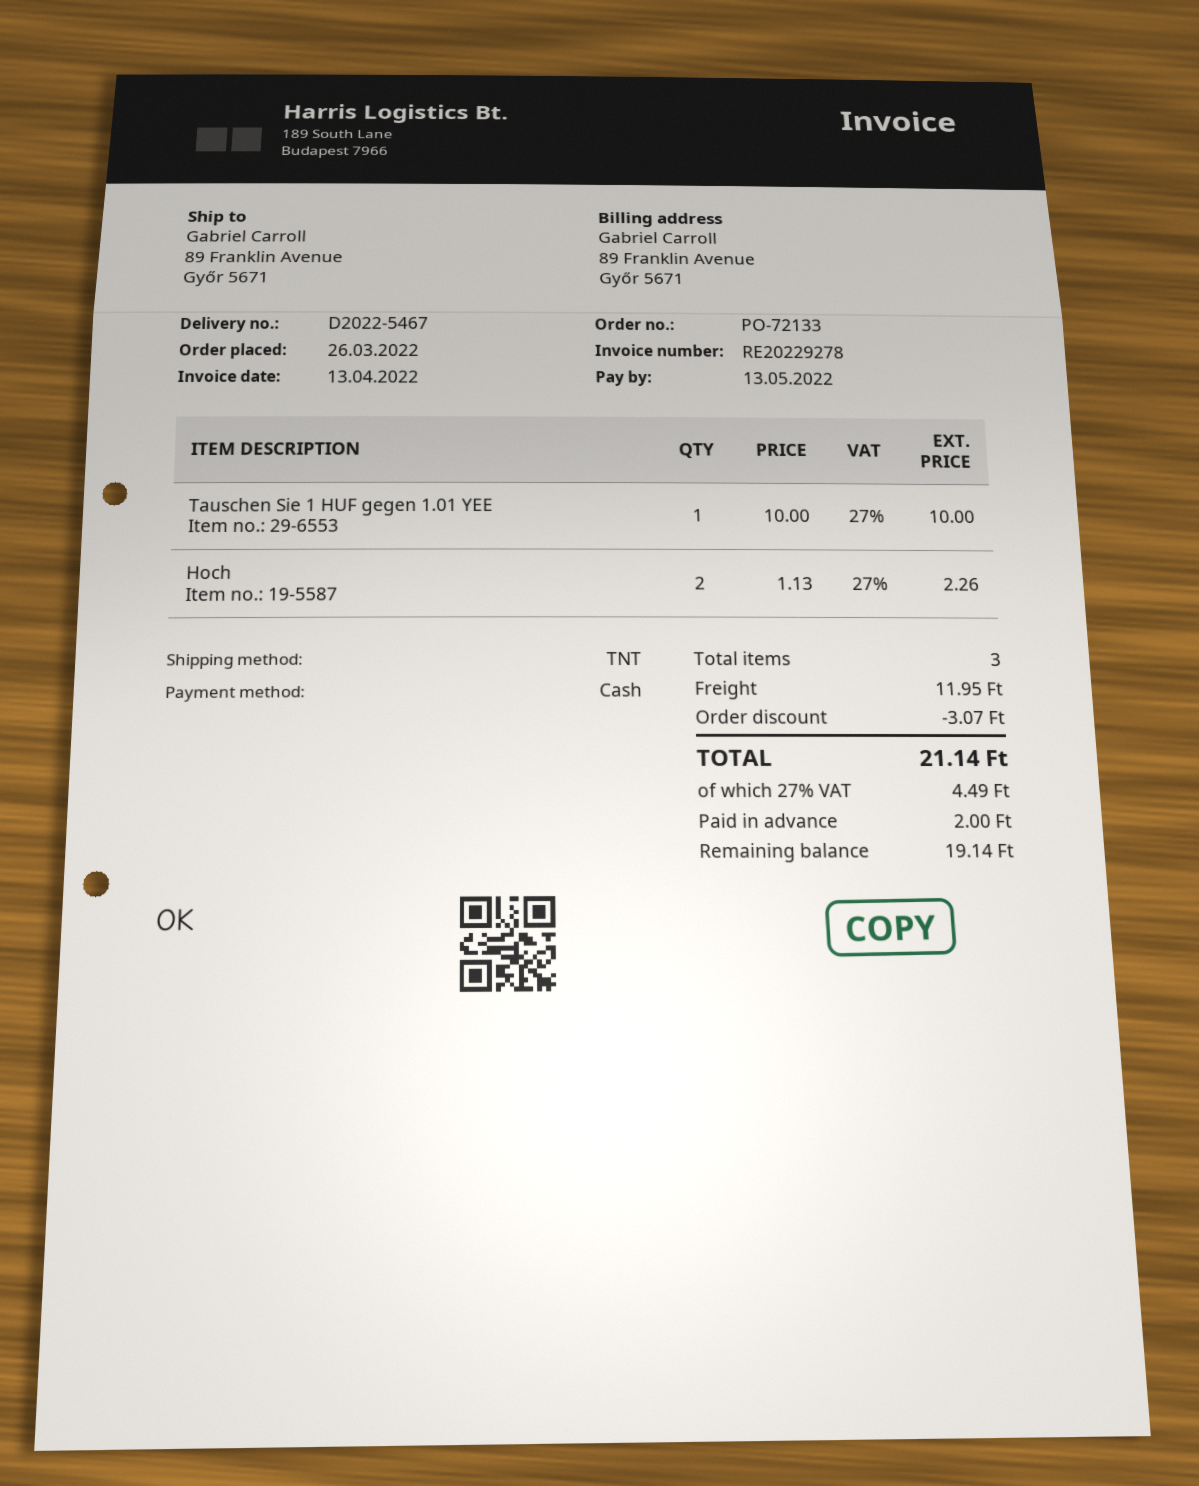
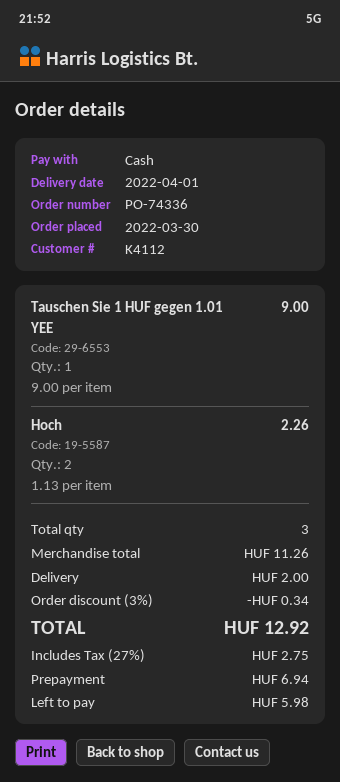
order number: PO-72133 -> PO-74336
order date: 2022-03-26 -> 2022-03-30
Tauschen Sie 1 HUF gegen 1.01 YEE: 1 x 10.00 = 10.00 -> 1 x 9.00 = 9.00
discount: 3.07 -> 0.34
shipping: 11.95 -> 2.00
tax: 27% = 4.49 -> 27% = 2.75
total: 21.14 -> 12.92
deposit: 2.00 -> 6.94
balance: 19.14 -> 5.98

